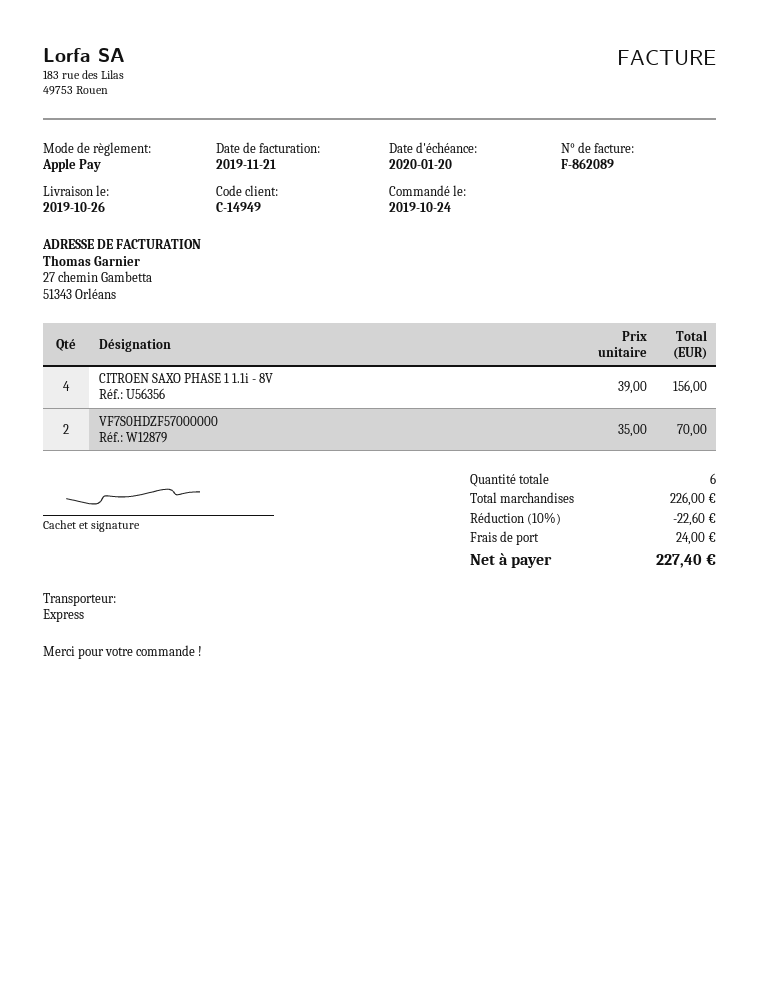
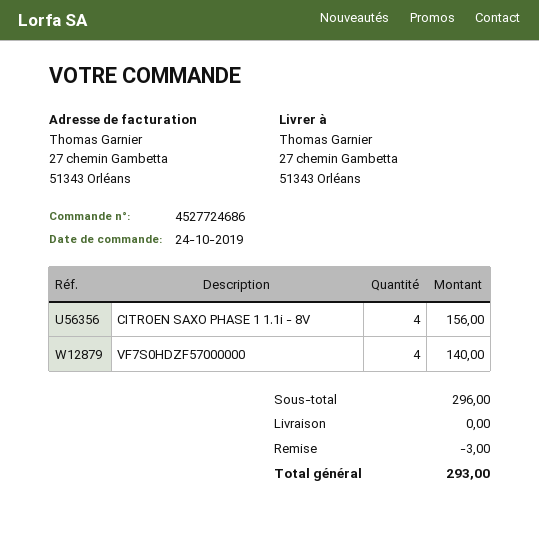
VF7S0HDZF57000000: 2 for 70.00 -> 4 for 140.00
subtotal: 226.00 -> 296.00
discount: 22.60 -> 3.00
shipping: 24.00 -> 0.00
total: 227.40 -> 293.00

